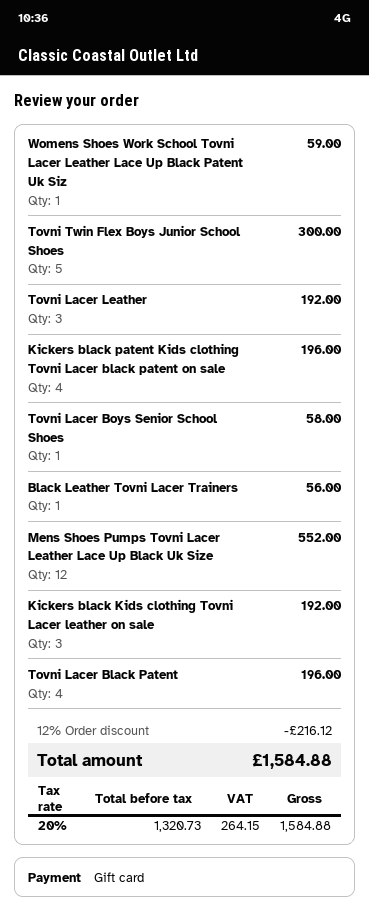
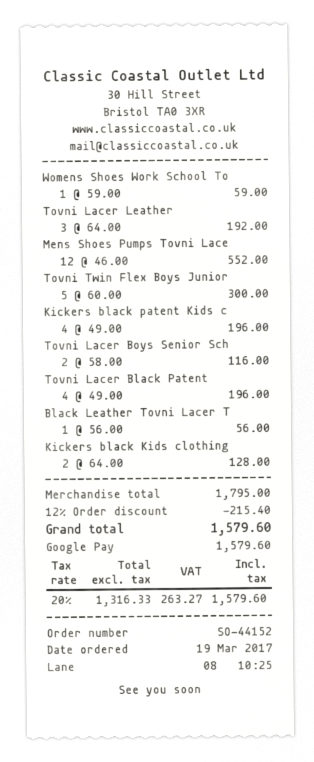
payment method: gift card -> Google Pay
Tovni Lacer Boys Senior School Shoes: 1 for 58.00 -> 2 for 116.00
Kickers black Kids clothing Tovni Lacer leather on sale: 3 for 192.00 -> 2 for 128.00
discount: 12% = 216.12 -> 12% = 215.40
net: 1320.73 -> 1316.33
tax: 20% = 264.15 -> 20% = 263.27
total: 1584.88 -> 1579.60

